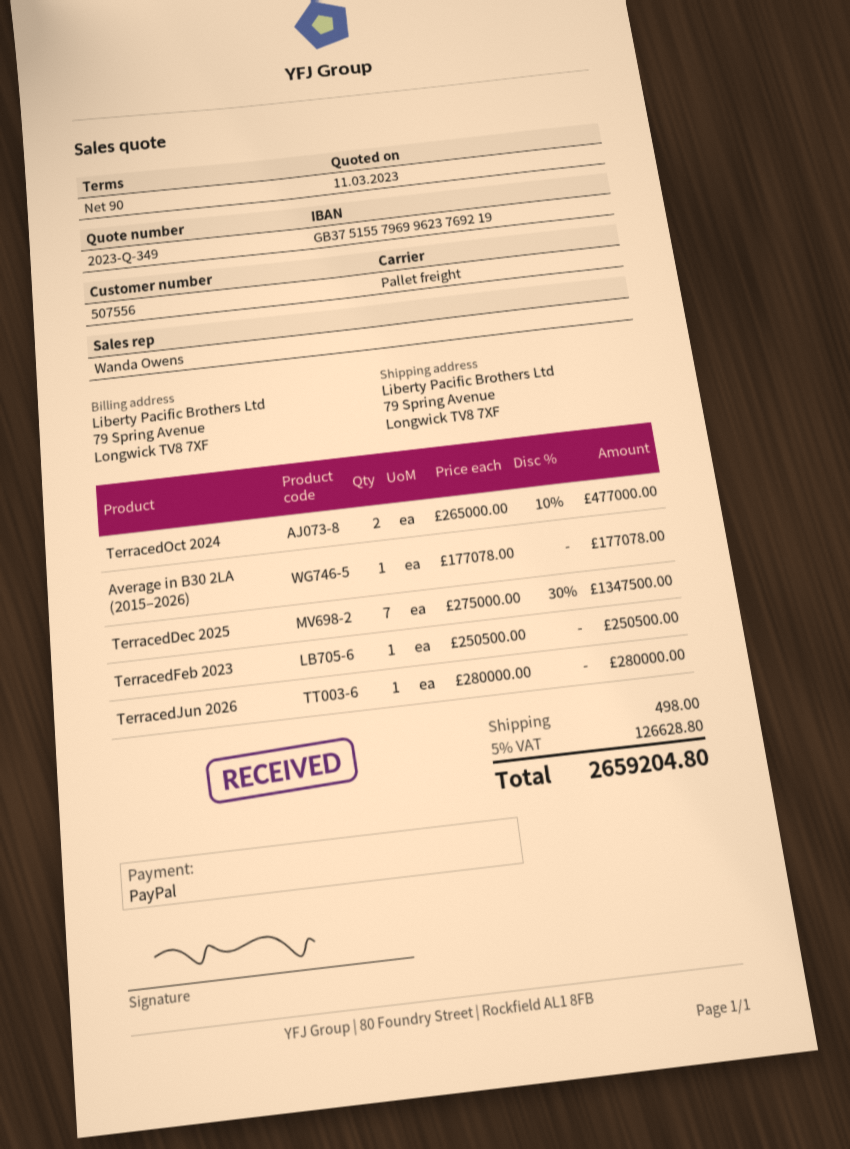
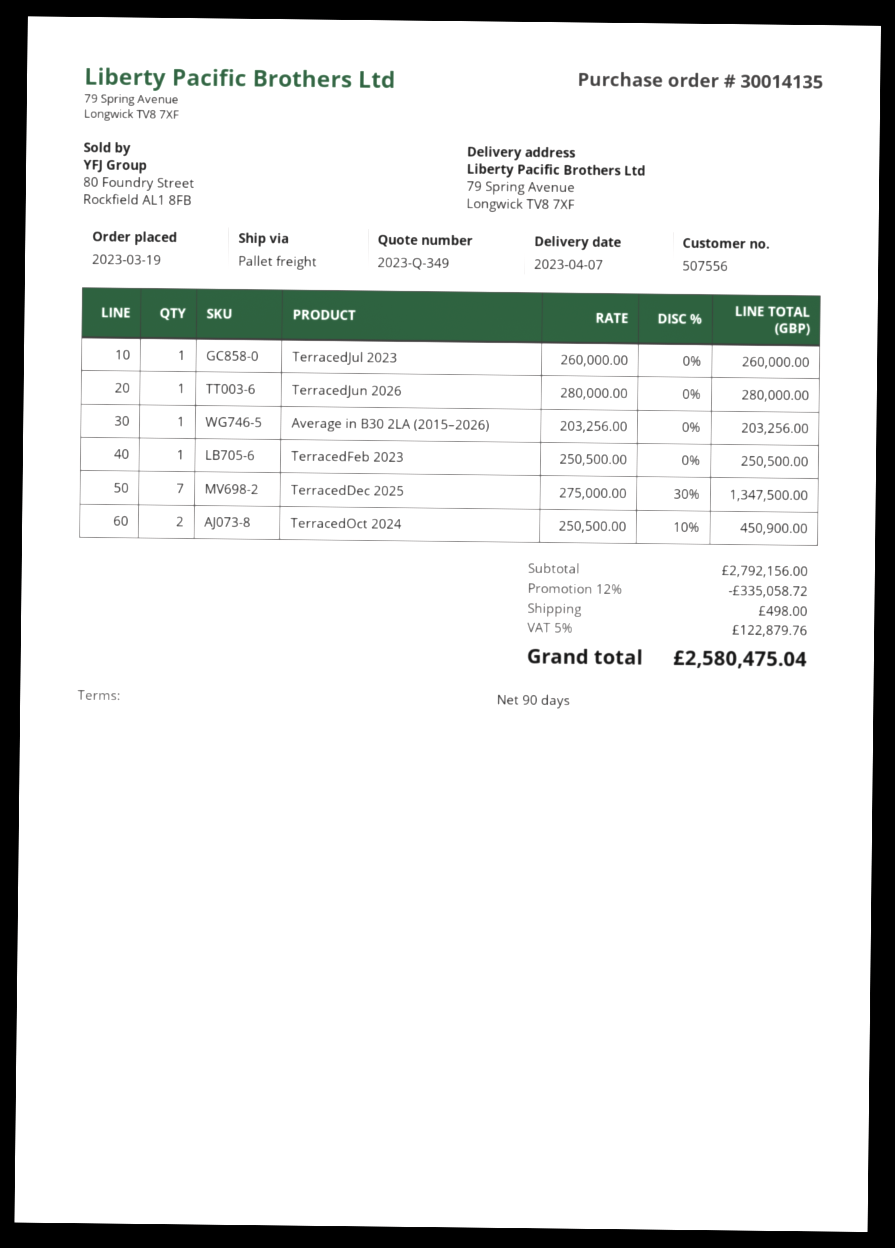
TerracedOct 2024: 2 x 265000.00 - 10% = 477000.00 -> 2 x 250500.00 - 10% = 450900.00
Average in B30 2LA (2015–2026): 1 x 177078.00 = 177078.00 -> 1 x 203256.00 = 203256.00
TerracedJul 2023: none -> 1 x 260000.00 = 260000.00
discount: none -> 12% = 335058.72
tax: 5% = 126628.80 -> 5% = 122879.76
total: 2659204.80 -> 2580475.04

